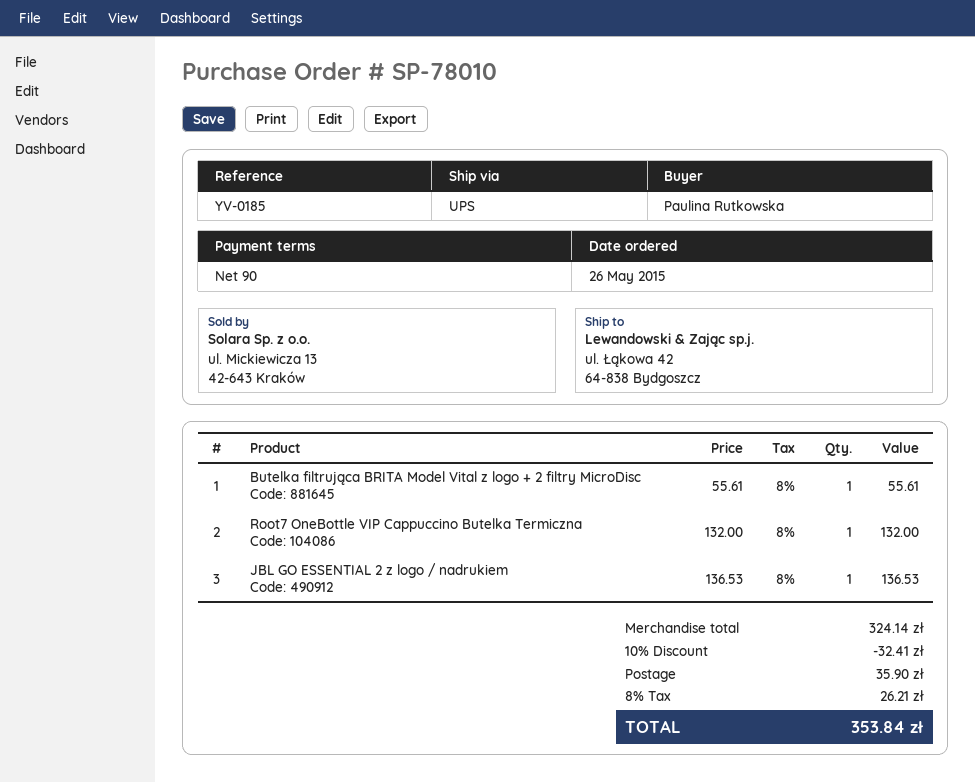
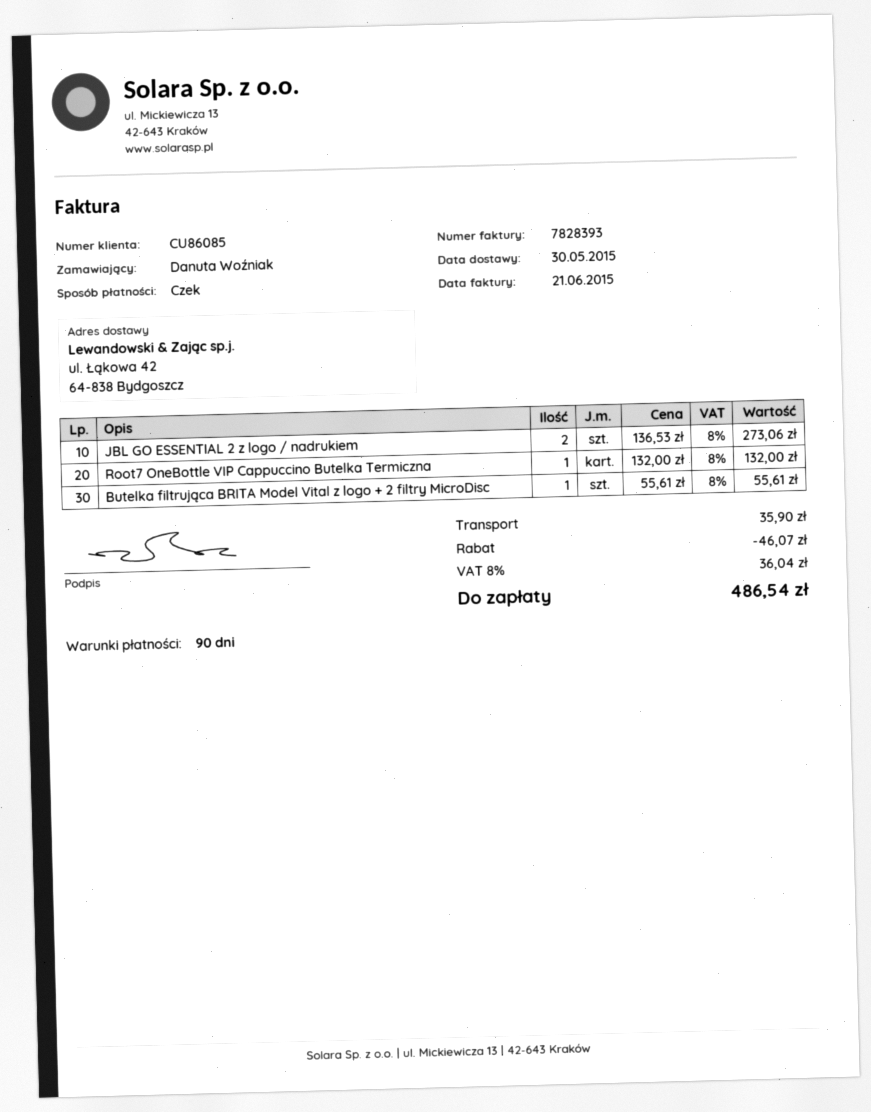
ordered by: Paulina Rutkowska -> Danuta Woźniak
JBL GO ESSENTIAL 2 z logo / nadrukiem: 1 x 136.53 = 136.53 -> 2 x 136.53 = 273.06
discount: 32.41 -> 46.07
tax: 8% = 26.21 -> 8% = 36.04
total: 353.84 -> 486.54

